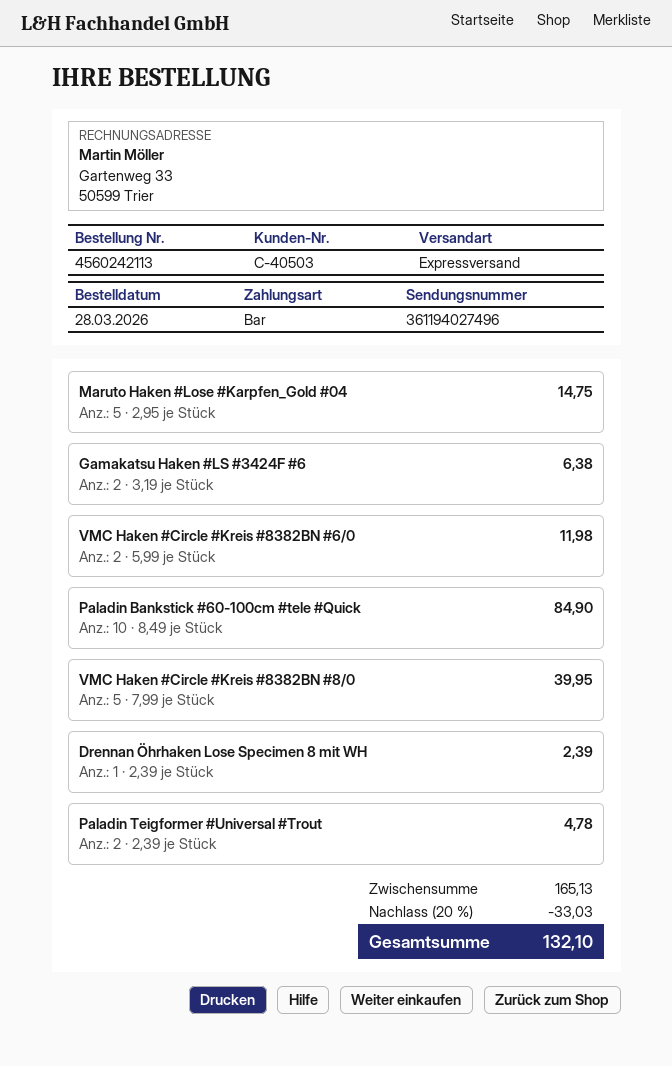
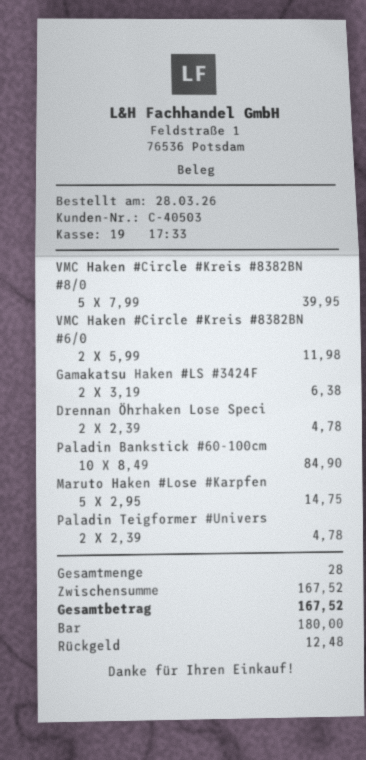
Drennan Öhrhaken Lose Specimen 8 mit WH: 1 x 2.39 = 2.39 -> 2 x 2.39 = 4.78
subtotal: 165.13 -> 167.52
discount: 20% = 33.03 -> none
total: 132.10 -> 167.52

